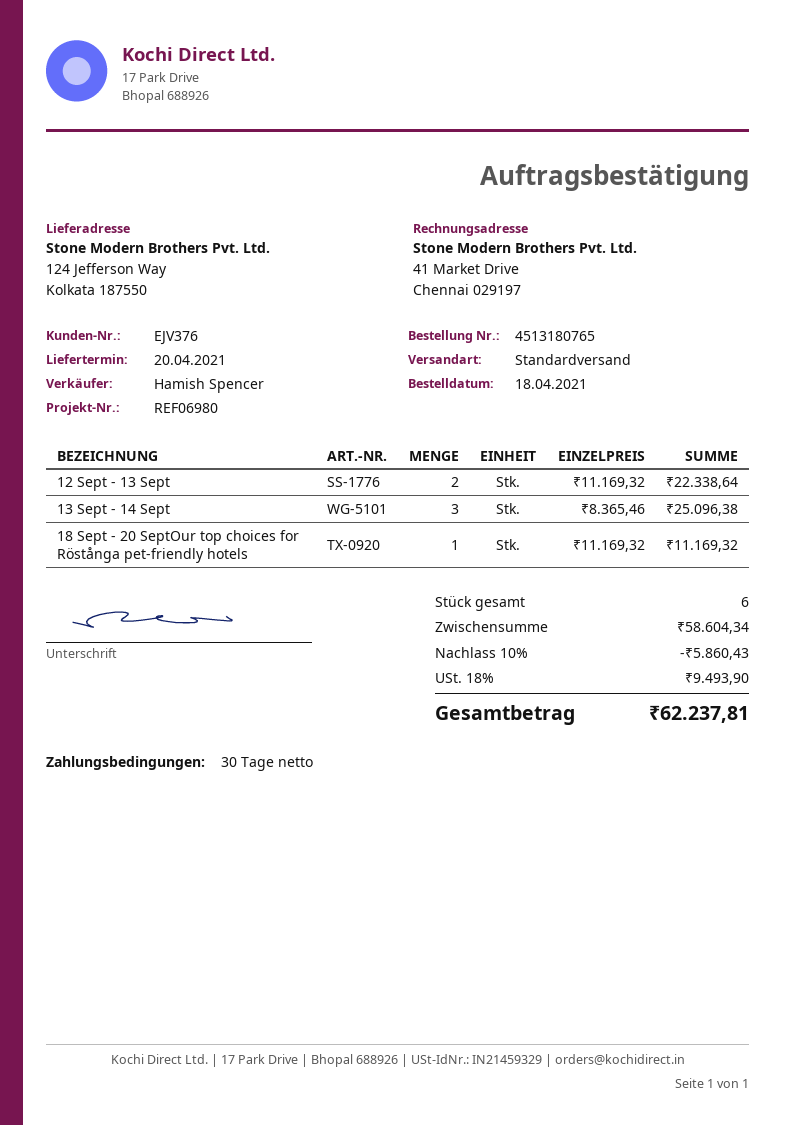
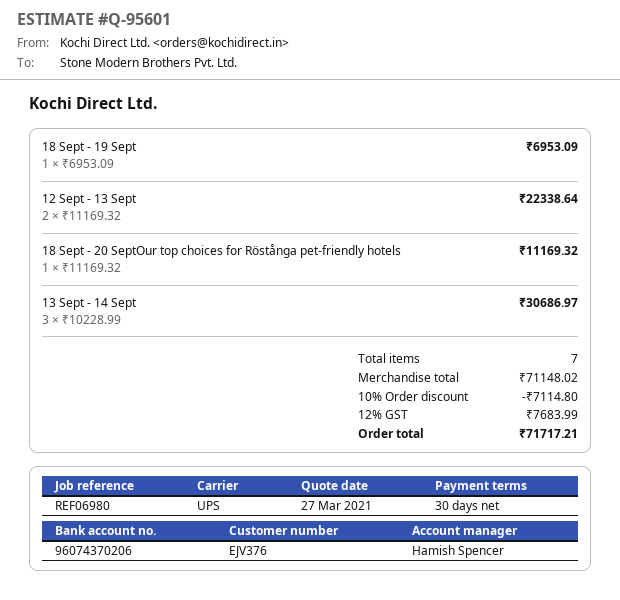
shipping method: standard -> UPS
13 Sept - 14 Sept: 3 x 8365.46 = 25096.38 -> 3 x 10228.99 = 30686.97
18 Sept - 19 Sept: none -> 1 x 6953.09 = 6953.09
total quantity: 6 -> 7
subtotal: 58604.34 -> 71148.02
discount: 10% = 5860.43 -> 10% = 7114.80
tax: 18% = 9493.90 -> 12% = 7683.99
total: 62237.81 -> 71717.21

